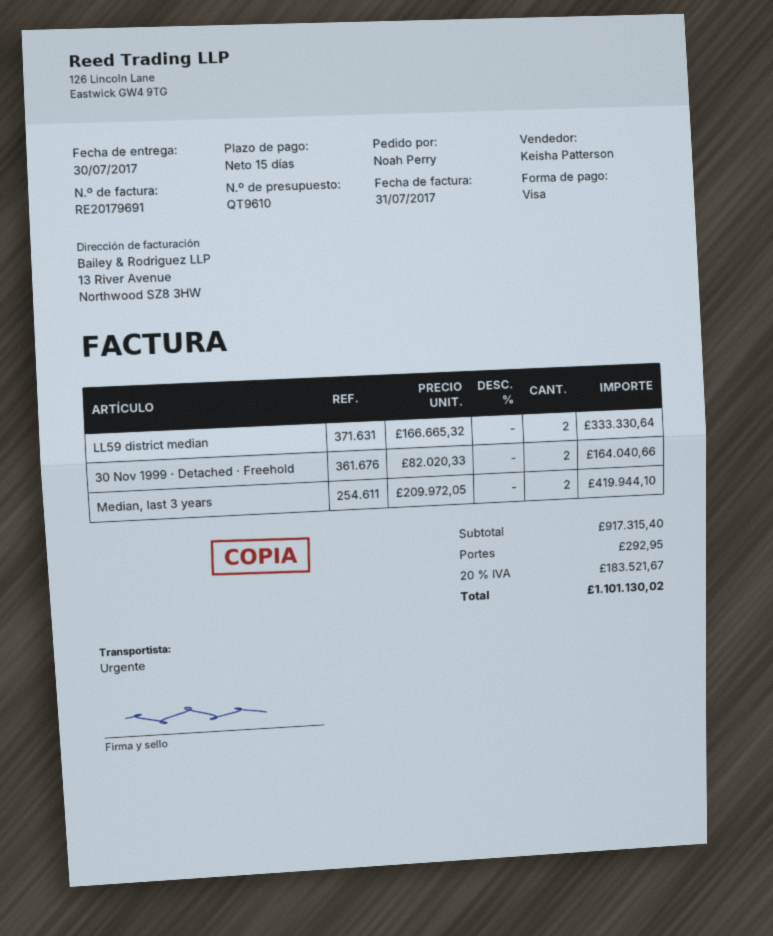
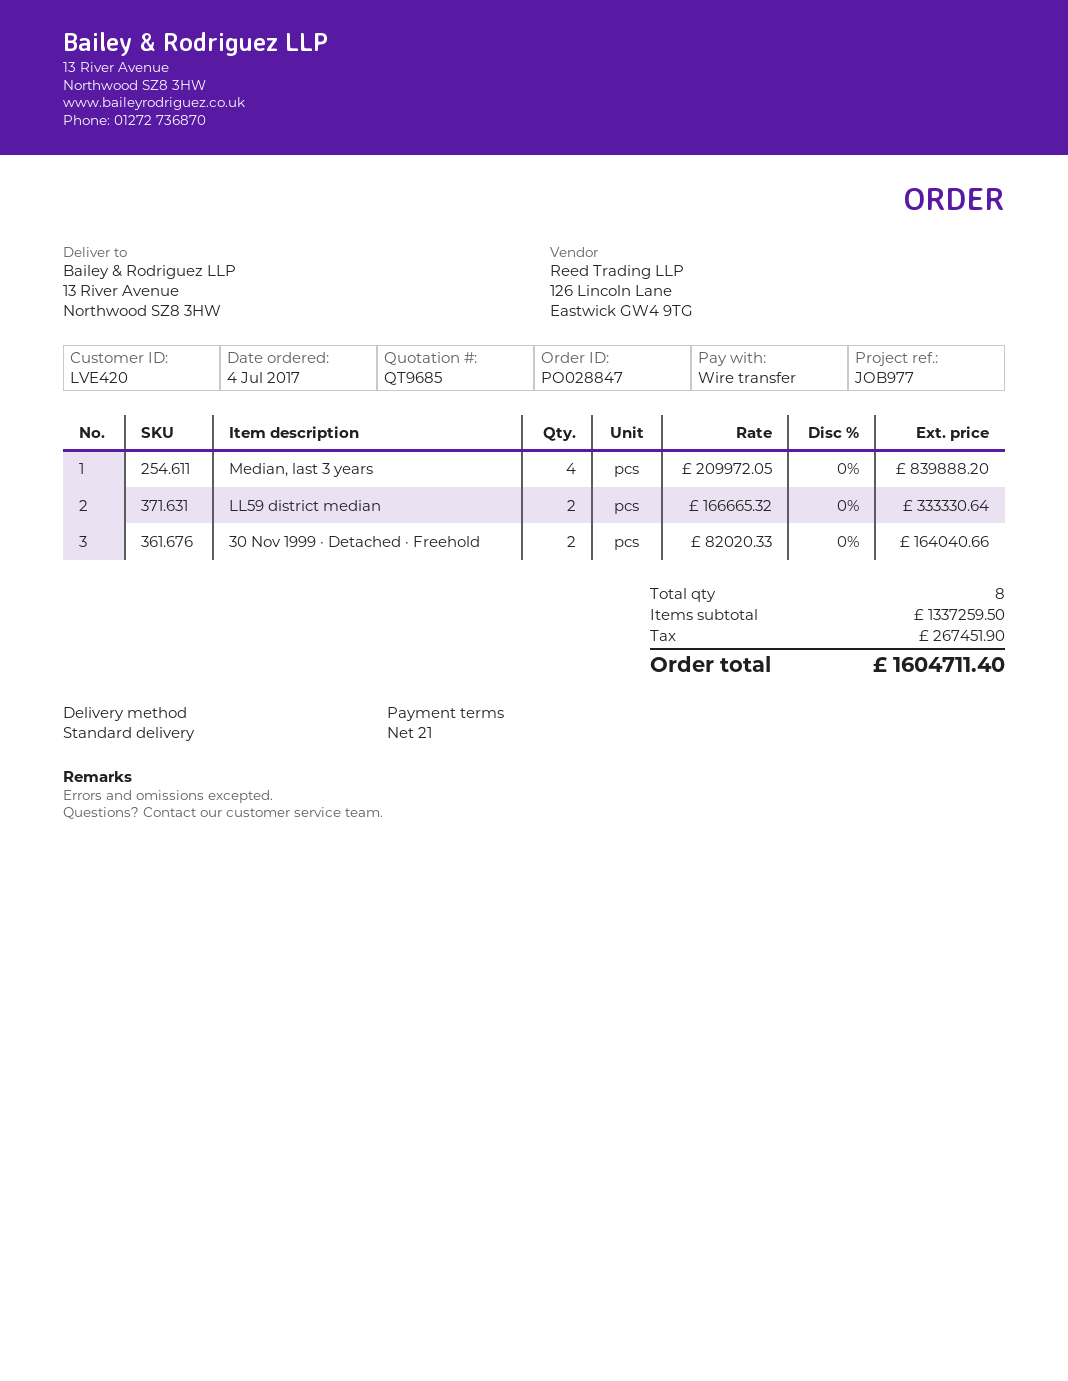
quote number: QT9610 -> QT9685
payment terms: 15 days -> 21 days
payment method: Visa -> bank transfer
shipping method: express -> standard
Median, last 3 years: 2 x 209972.05 = 419944.10 -> 4 x 209972.05 = 839888.20
subtotal: 917315.40 -> 1337259.50
shipping: 292.95 -> none
tax: 183521.67 -> 267451.90
total: 1101130.02 -> 1604711.40

